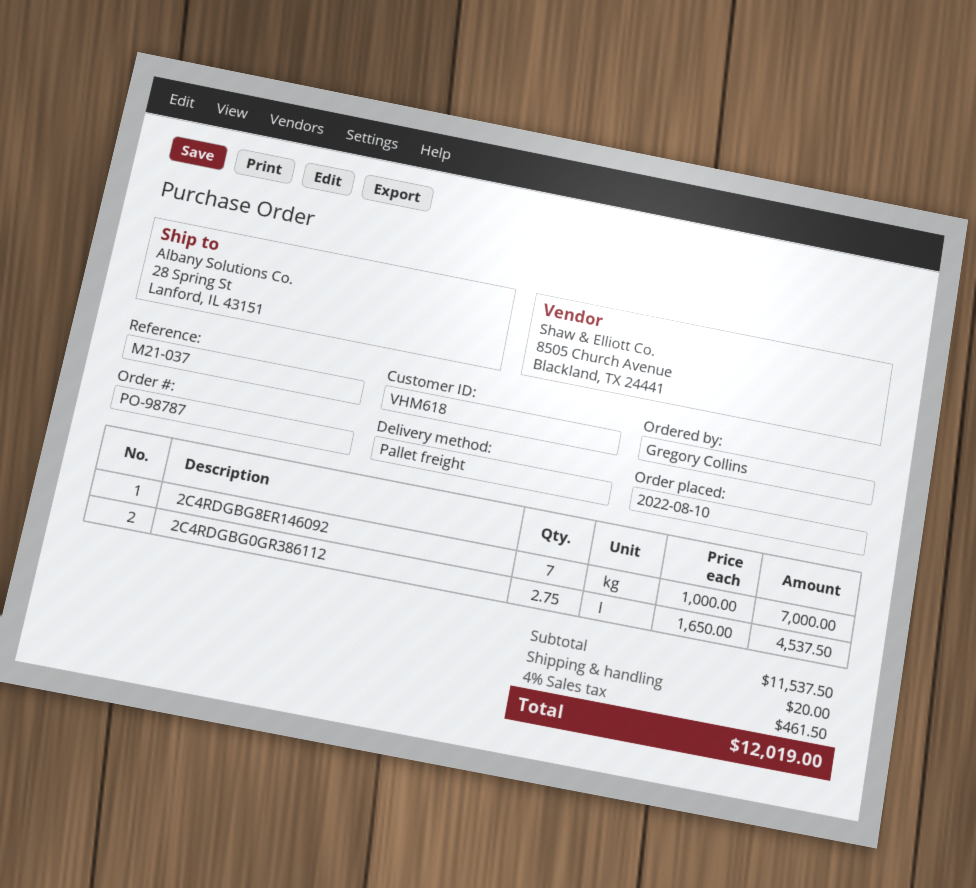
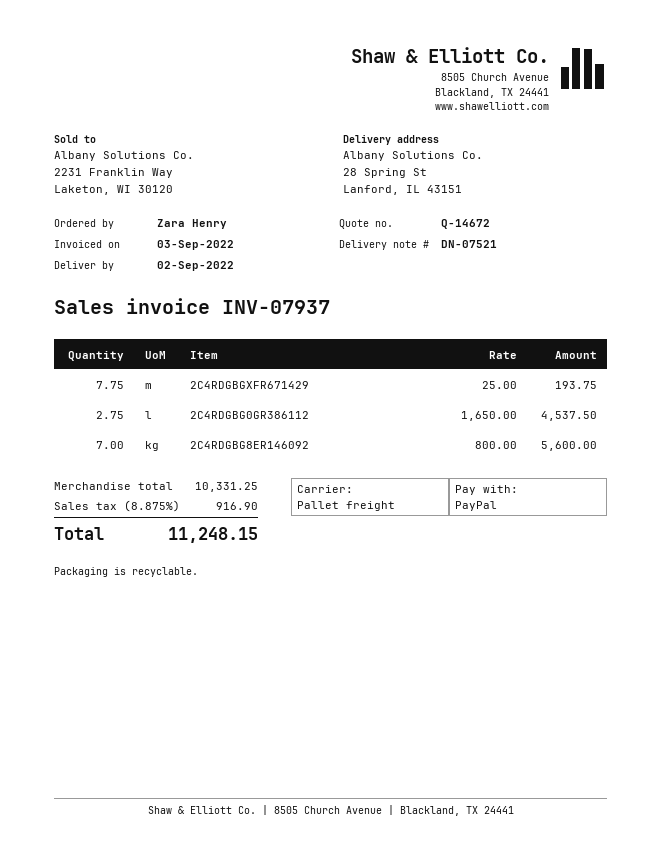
ordered by: Gregory Collins -> Zara Henry
2C4RDGBG8ER146092: 7 x 1000.00 = 7000.00 -> 7 x 800.00 = 5600.00
2C4RDGBGXFR671429: none -> 7.75 x 25.00 = 193.75
subtotal: 11537.50 -> 10331.25
shipping: 20.00 -> none
tax: 4% = 461.50 -> 8.875% = 916.90
total: 12019.00 -> 11248.15

